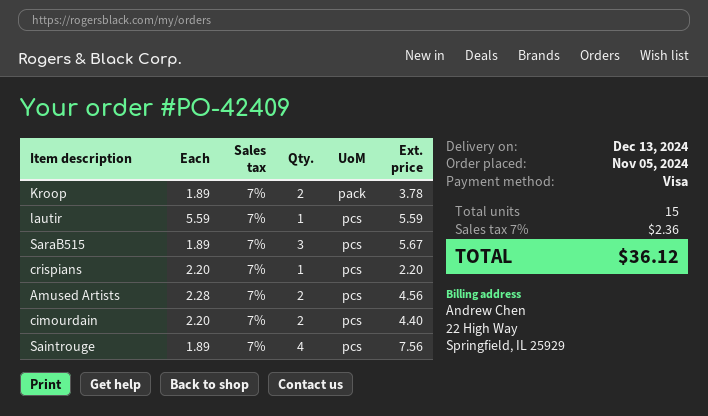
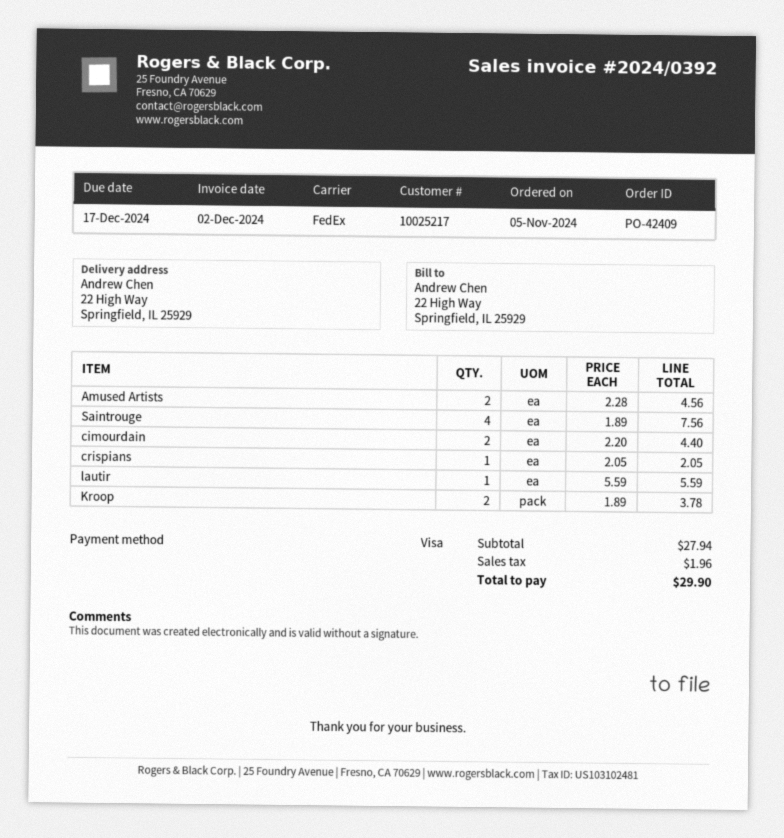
SaraB515: 3 x 1.89 = 5.67 -> none
crispians: 1 x 2.20 = 2.20 -> 1 x 2.05 = 2.05
tax: 2.36 -> 1.96
total: 36.12 -> 29.90

